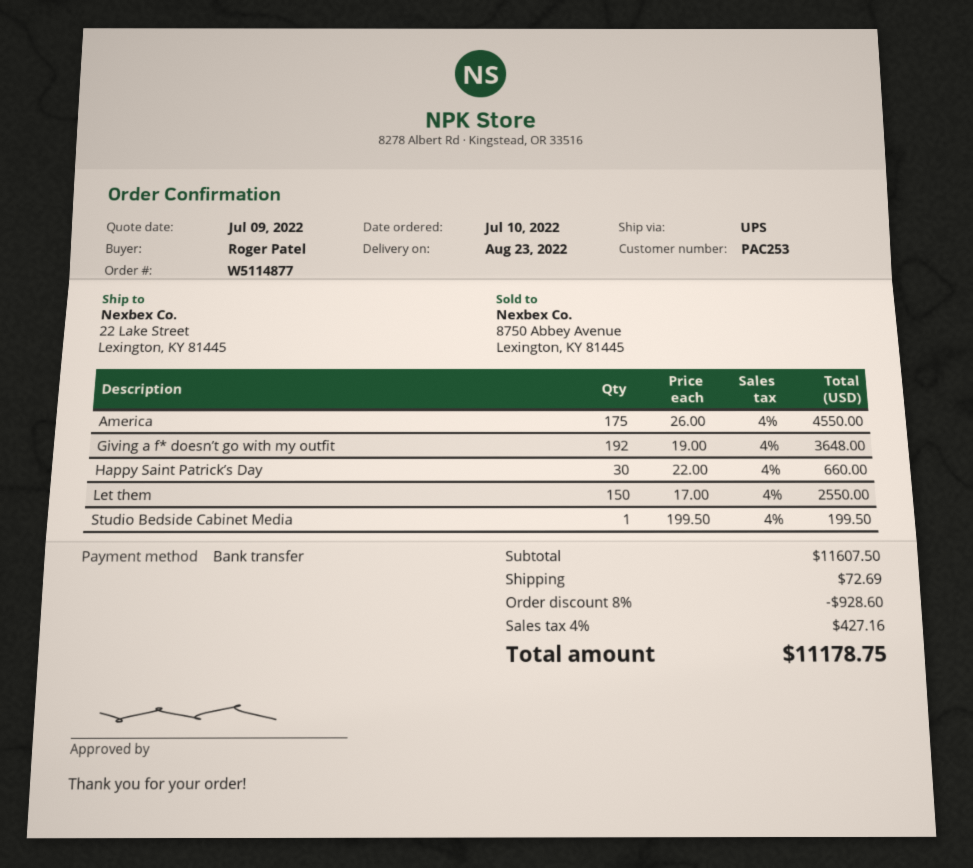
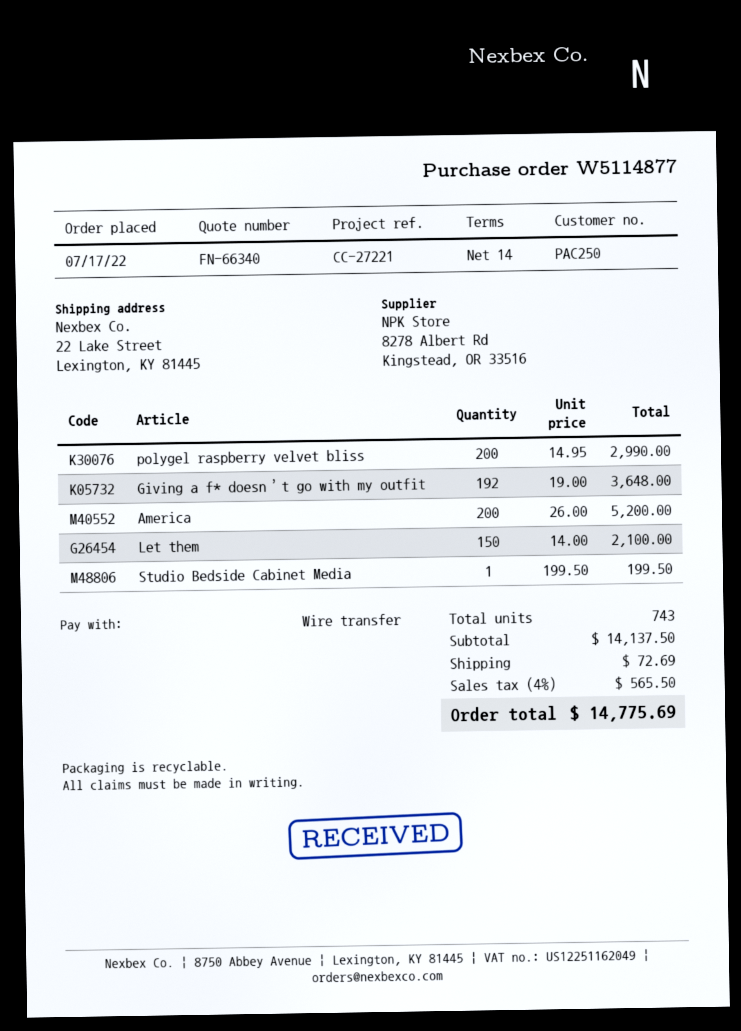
order date: 2022-07-10 -> 2022-07-17
customer number: PAC253 -> PAC250
America: 175 x 26.00 = 4550.00 -> 200 x 26.00 = 5200.00
Happy Saint Patrick’s Day: 30 x 22.00 = 660.00 -> none
Let them: 150 x 17.00 = 2550.00 -> 150 x 14.00 = 2100.00
polygel raspberry velvet bliss: none -> 200 x 14.95 = 2990.00
subtotal: 11607.50 -> 14137.50
discount: 8% = 928.60 -> none
tax: 4% = 427.16 -> 4% = 565.50
total: 11178.75 -> 14775.69

